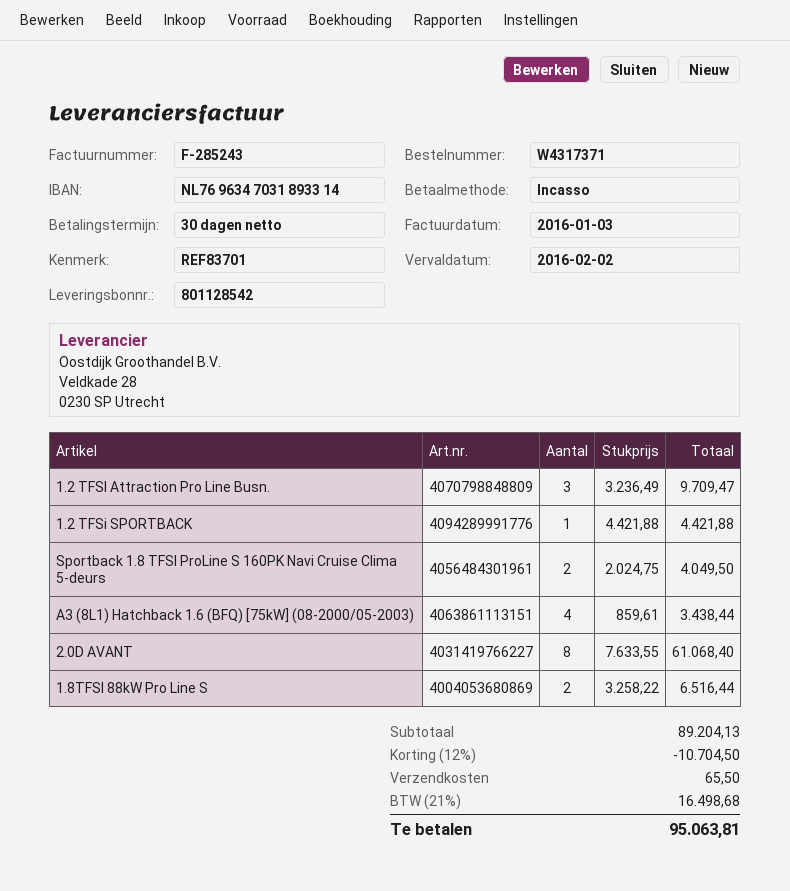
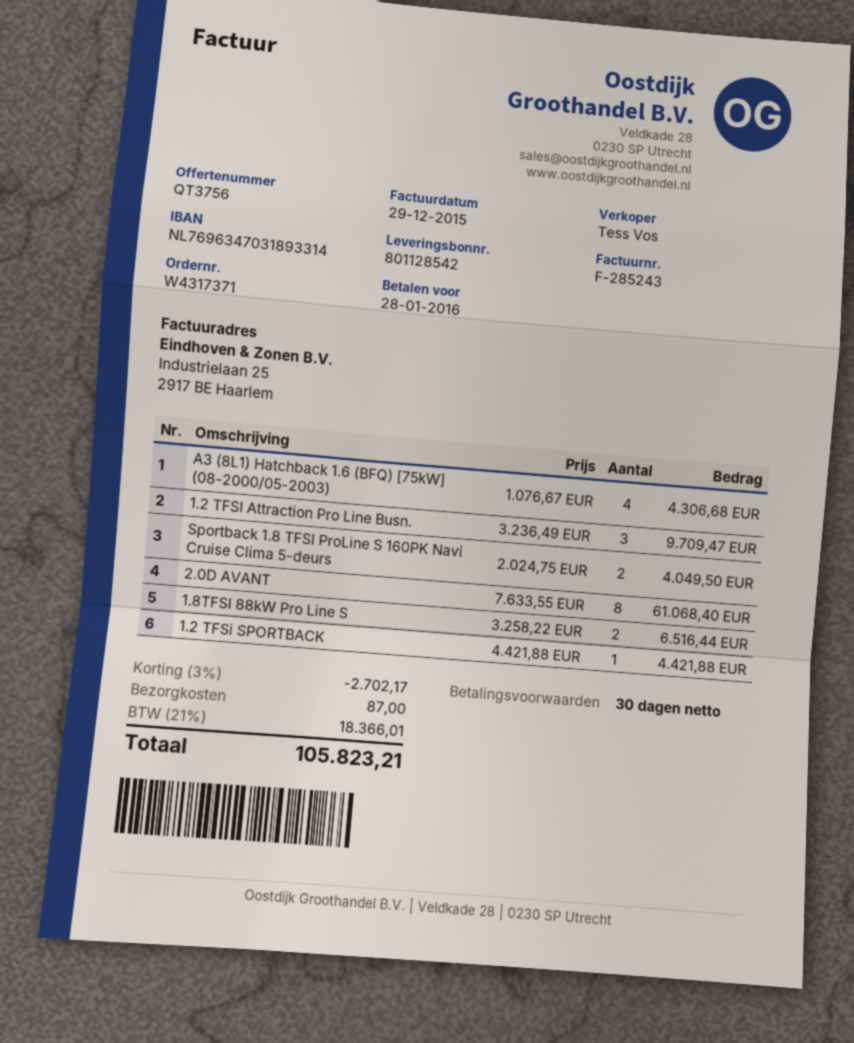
invoice date: 2016-01-03 -> 2015-12-29
due date: 2016-02-02 -> 2016-01-28
A3 (8L1) Hatchback 1.6 (BFQ) [75kW] (08-2000/05-2003): 4 x 859.61 = 3438.44 -> 4 x 1076.67 = 4306.68
discount: 12% = 10704.50 -> 3% = 2702.17
shipping: 65.50 -> 87.00
tax: 21% = 16498.68 -> 21% = 18366.01
total: 95063.81 -> 105823.21

